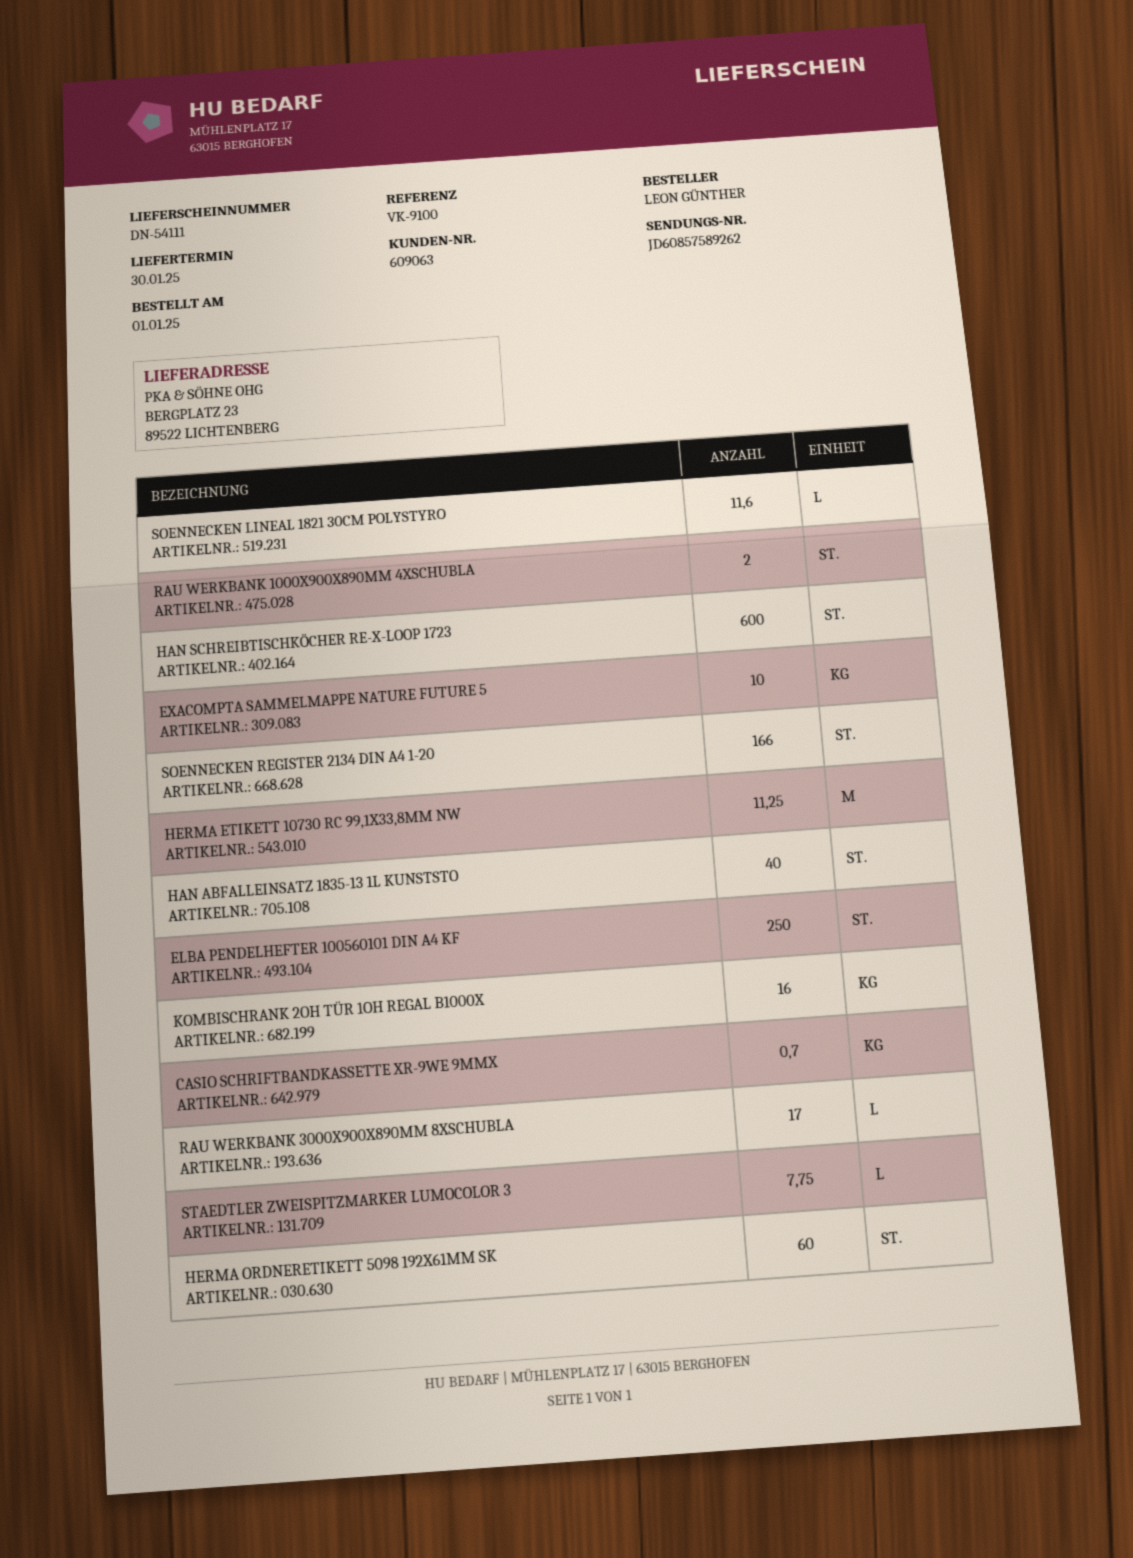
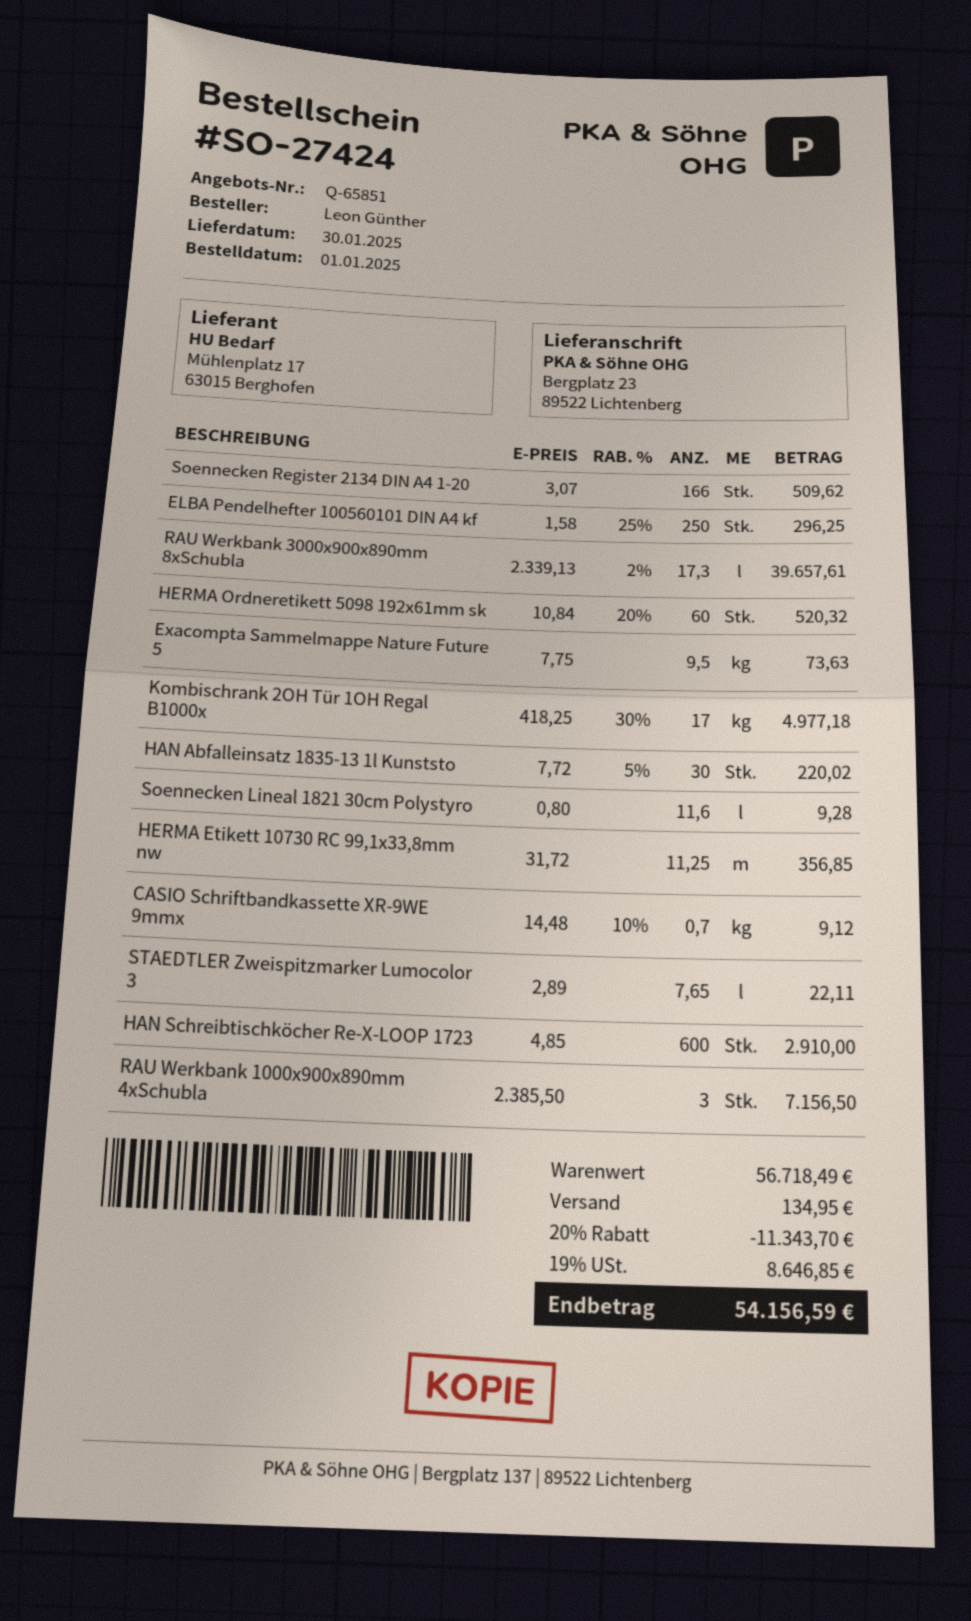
RAU WERKBANK 1000X900X890MM 4XSCHUBLA: 2 -> 3
EXACOMPTA SAMMELMAPPE NATURE FUTURE 5: 10 -> 9.5
HAN ABFALLEINSATZ 1835-13 1L KUNSTSTO: 40 -> 30
KOMBISCHRANK 2OH TÜR 1OH REGAL B1000X: 16 -> 17
RAU WERKBANK 3000X900X890MM 8XSCHUBLA: 17 -> 17.3
STAEDTLER ZWEISPITZMARKER LUMOCOLOR 3: 7.75 -> 7.65

